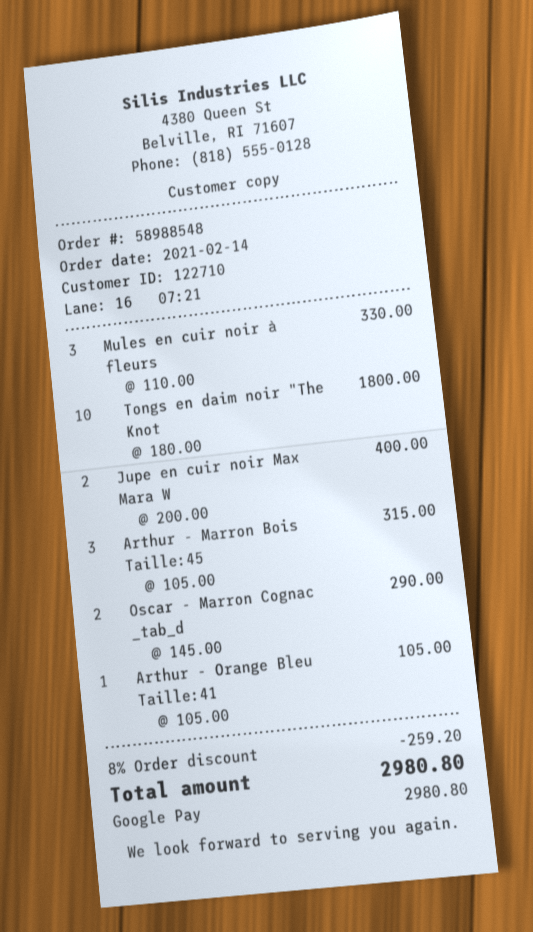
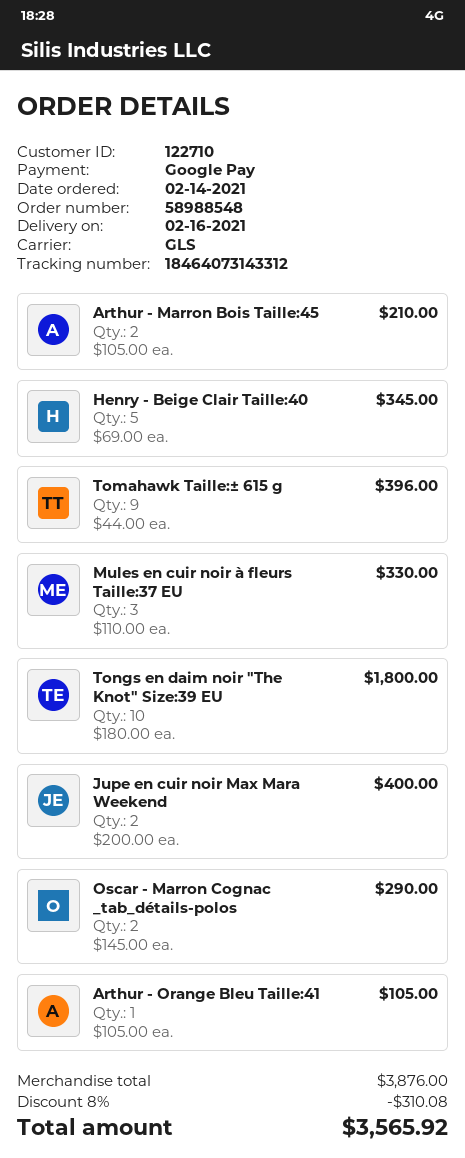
Arthur - Marron Bois Taille:45: 3 x 105.00 = 315.00 -> 2 x 105.00 = 210.00
Henry - Beige Clair Taille:40: none -> 5 x 69.00 = 345.00
Tomahawk Taille:± 615 g: none -> 9 x 44.00 = 396.00
discount: 8% = 259.20 -> 8% = 310.08
total: 2980.80 -> 3565.92

